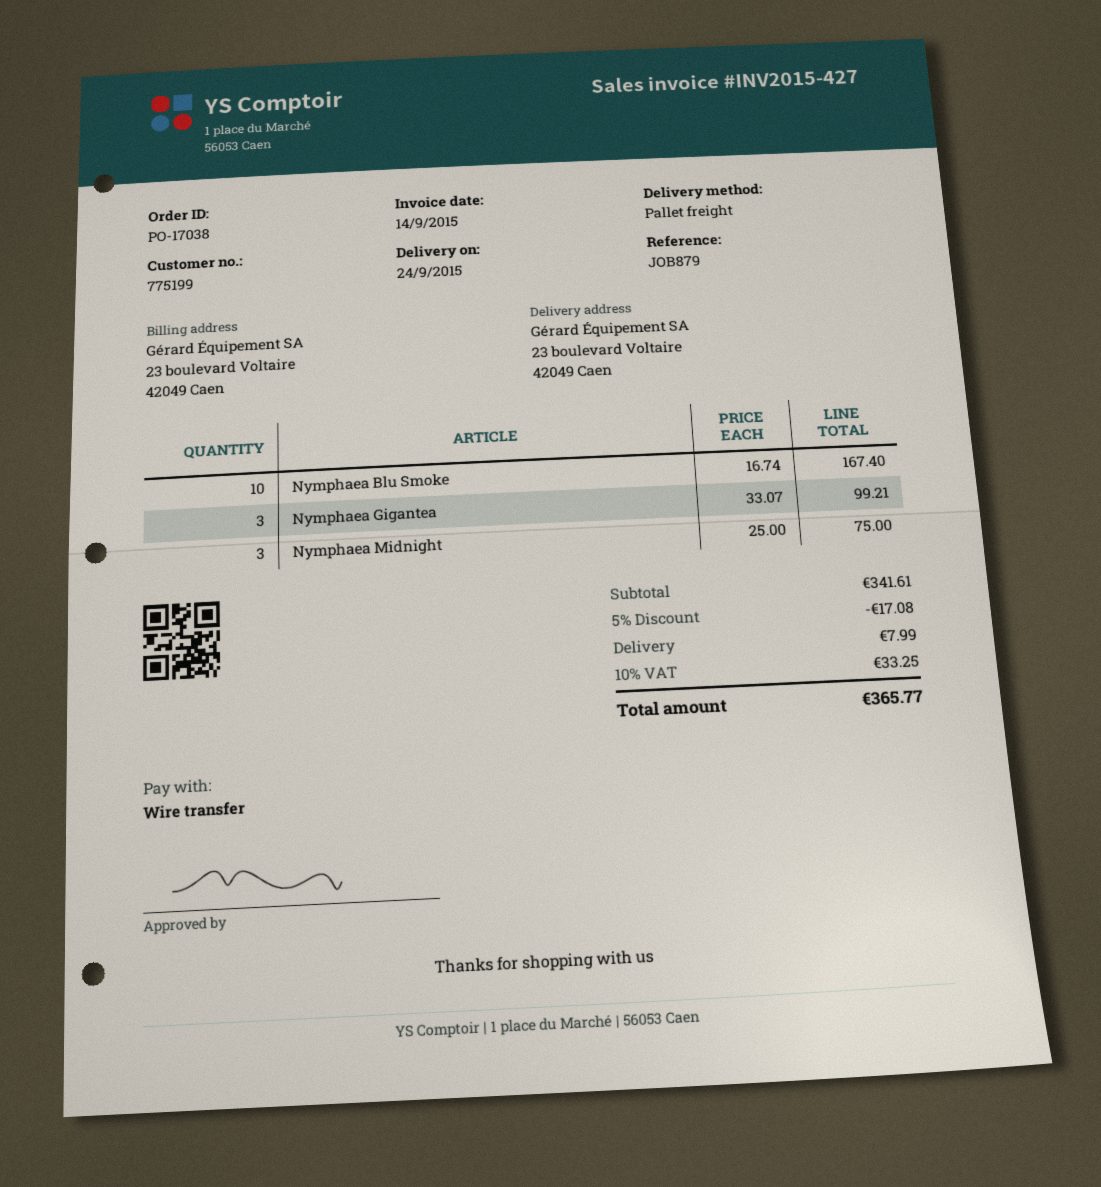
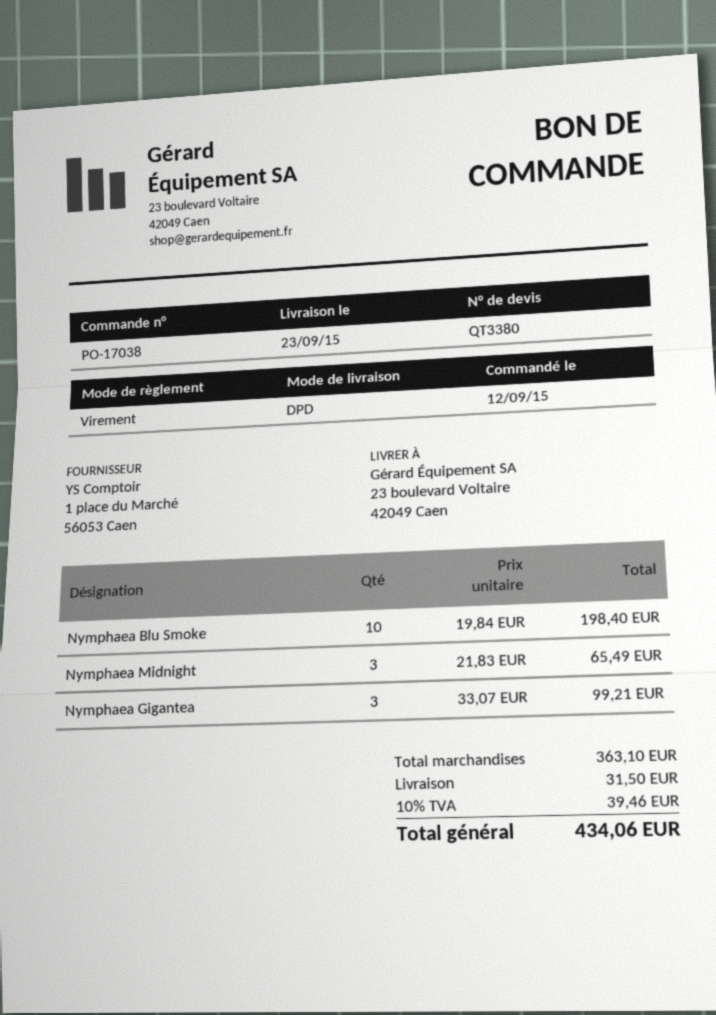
delivery date: 2015-09-24 -> 2015-09-23
shipping method: pallet freight -> DPD
Nymphaea Blu Smoke: 10 x 16.74 = 167.40 -> 10 x 19.84 = 198.40
Nymphaea Midnight: 3 x 25.00 = 75.00 -> 3 x 21.83 = 65.49
subtotal: 341.61 -> 363.10
discount: 5% = 17.08 -> none
shipping: 7.99 -> 31.50
tax: 10% = 33.25 -> 10% = 39.46
total: 365.77 -> 434.06

